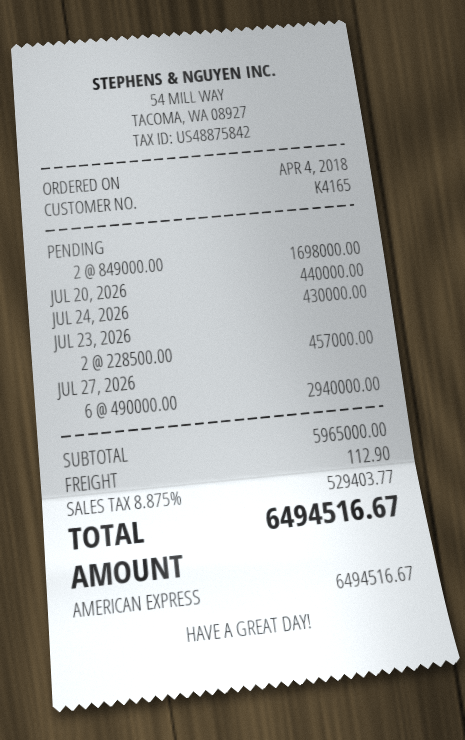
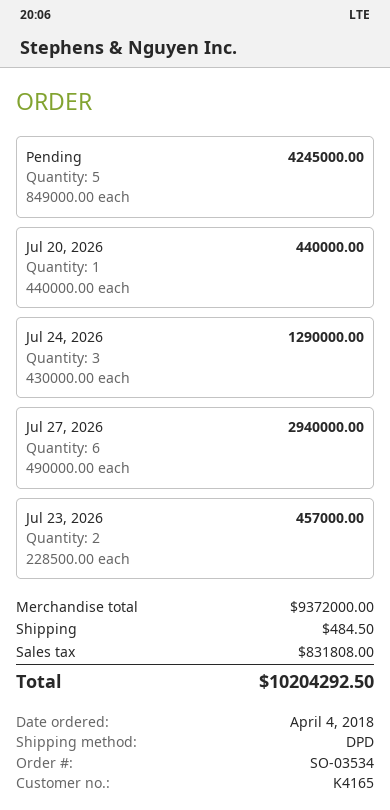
PENDING: 2 x 849000.00 = 1698000.00 -> 5 x 849000.00 = 4245000.00
JUL 24, 2026: 1 x 430000.00 = 430000.00 -> 3 x 430000.00 = 1290000.00
subtotal: 5965000.00 -> 9372000.00
shipping: 112.90 -> 484.50
tax: 529403.77 -> 831808.00
total: 6494516.67 -> 10204292.50

